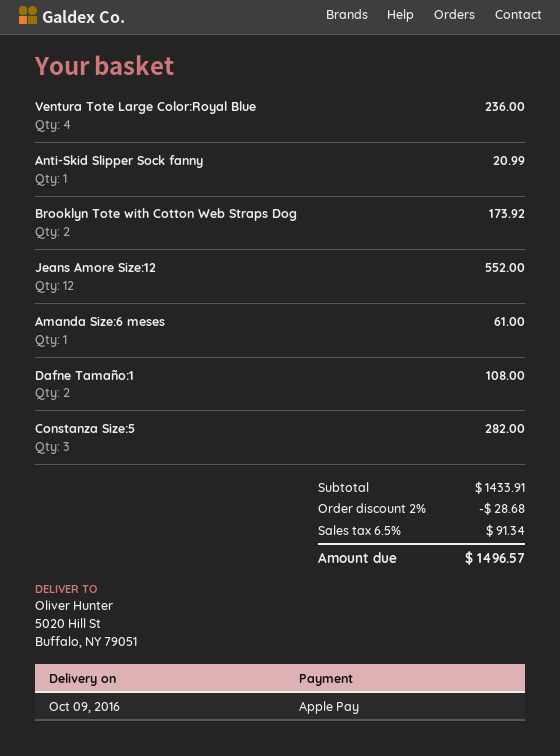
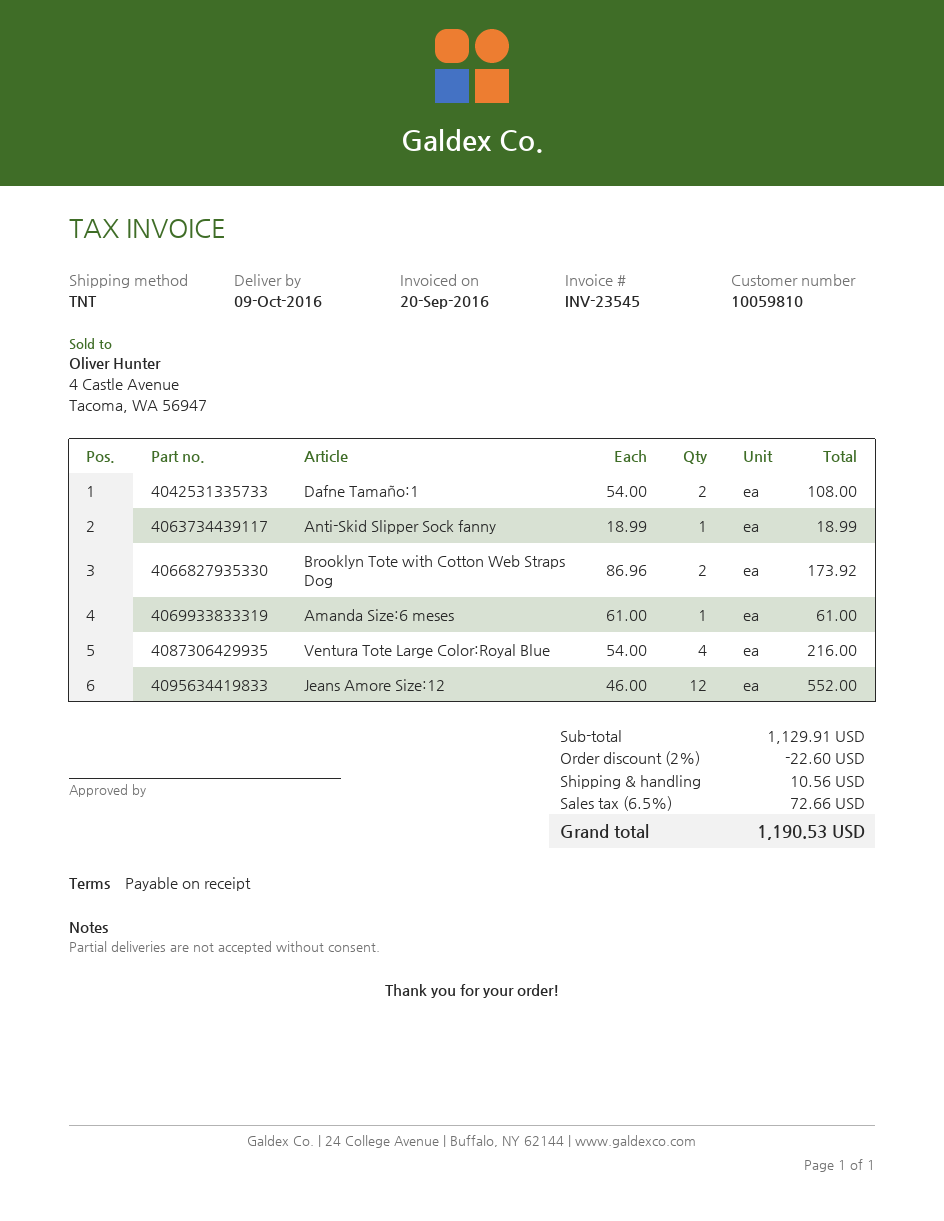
Ventura Tote Large Color:Royal Blue: 4 for 236.00 -> 4 for 216.00
Anti-Skid Slipper Sock fanny: 1 for 20.99 -> 1 for 18.99
Constanza Size:5: 3 for 282.00 -> none
subtotal: 1433.91 -> 1129.91
discount: 2% = 28.68 -> 2% = 22.60
shipping: none -> 10.56
tax: 6.5% = 91.34 -> 6.5% = 72.66
total: 1496.57 -> 1190.53

